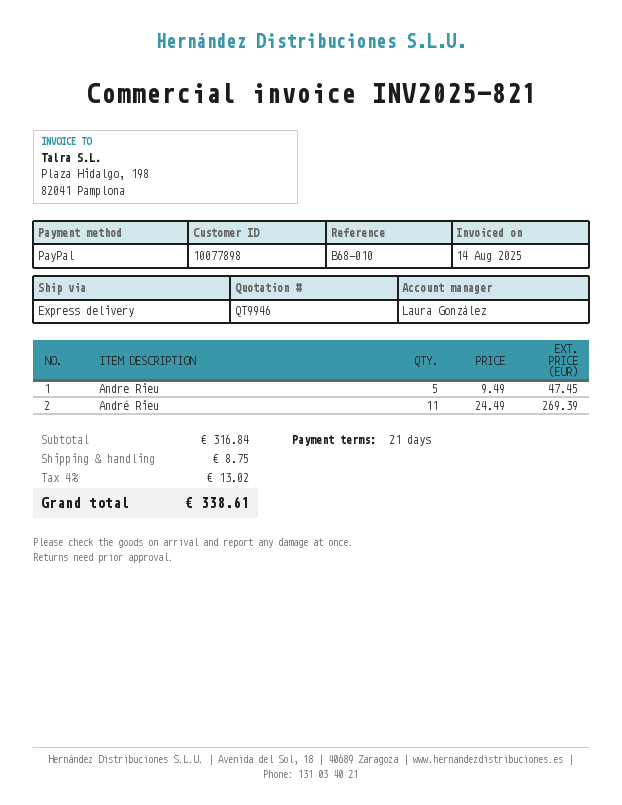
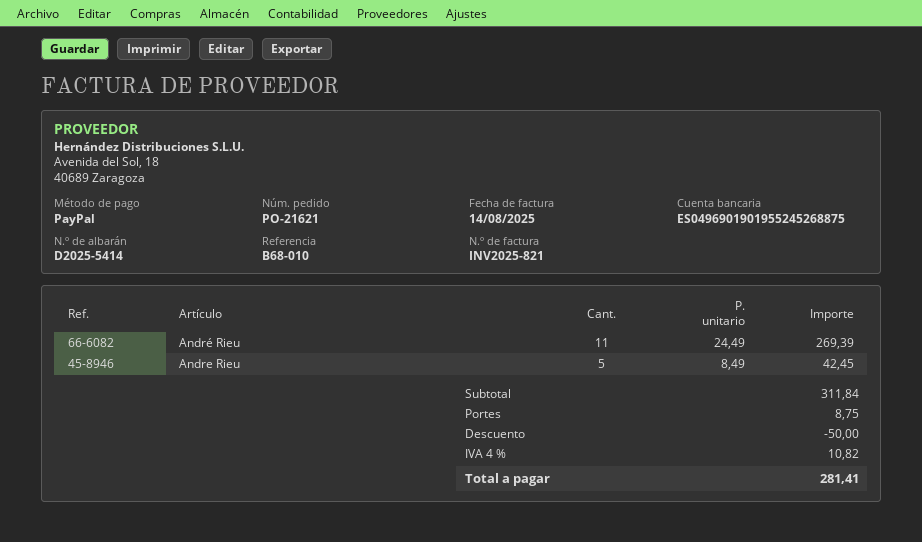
Andre Rieu: 5 x 9.49 = 47.45 -> 5 x 8.49 = 42.45
subtotal: 316.84 -> 311.84
discount: none -> 50.00
tax: 4% = 13.02 -> 4% = 10.82
total: 338.61 -> 281.41

